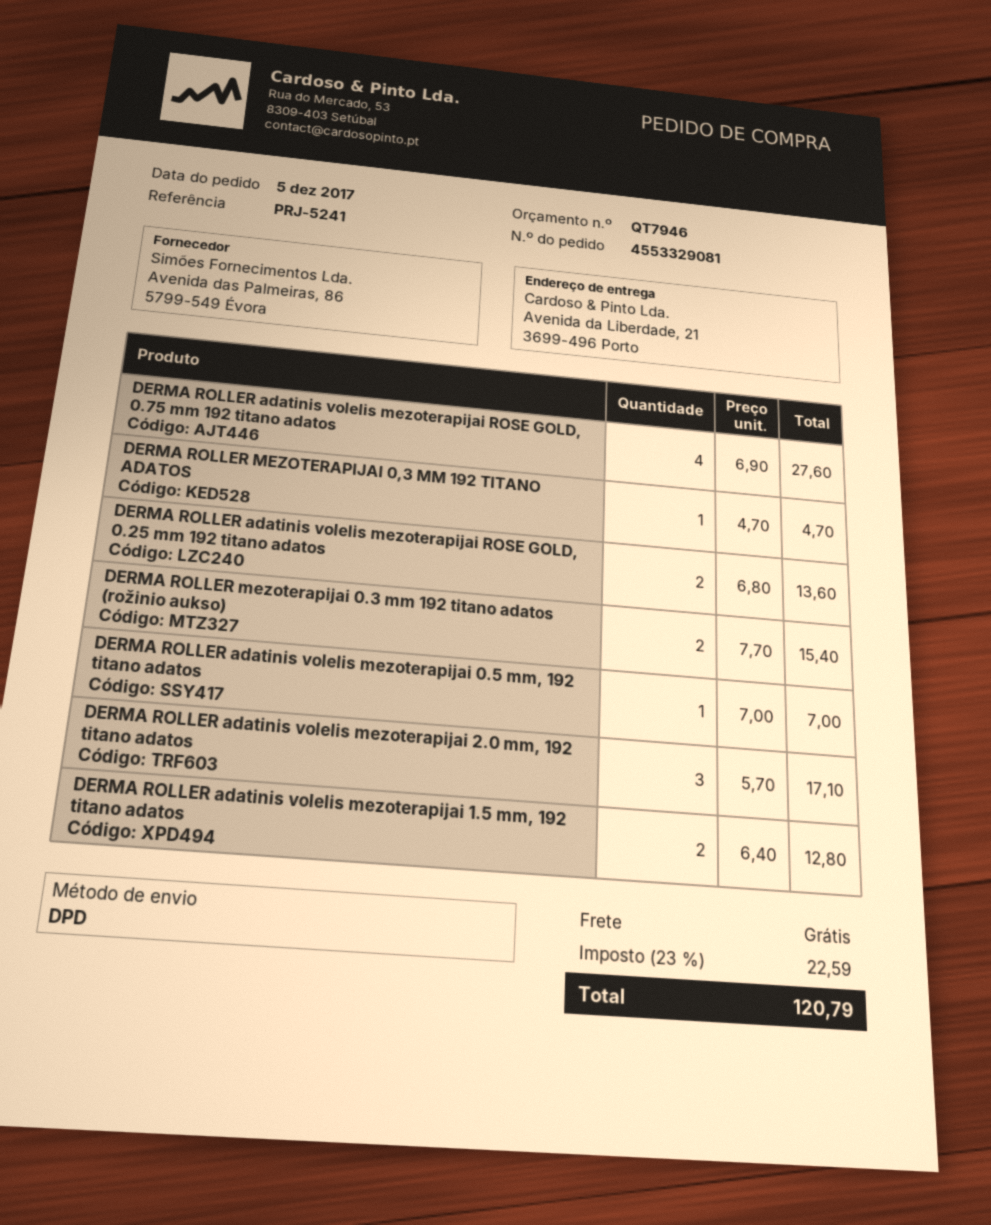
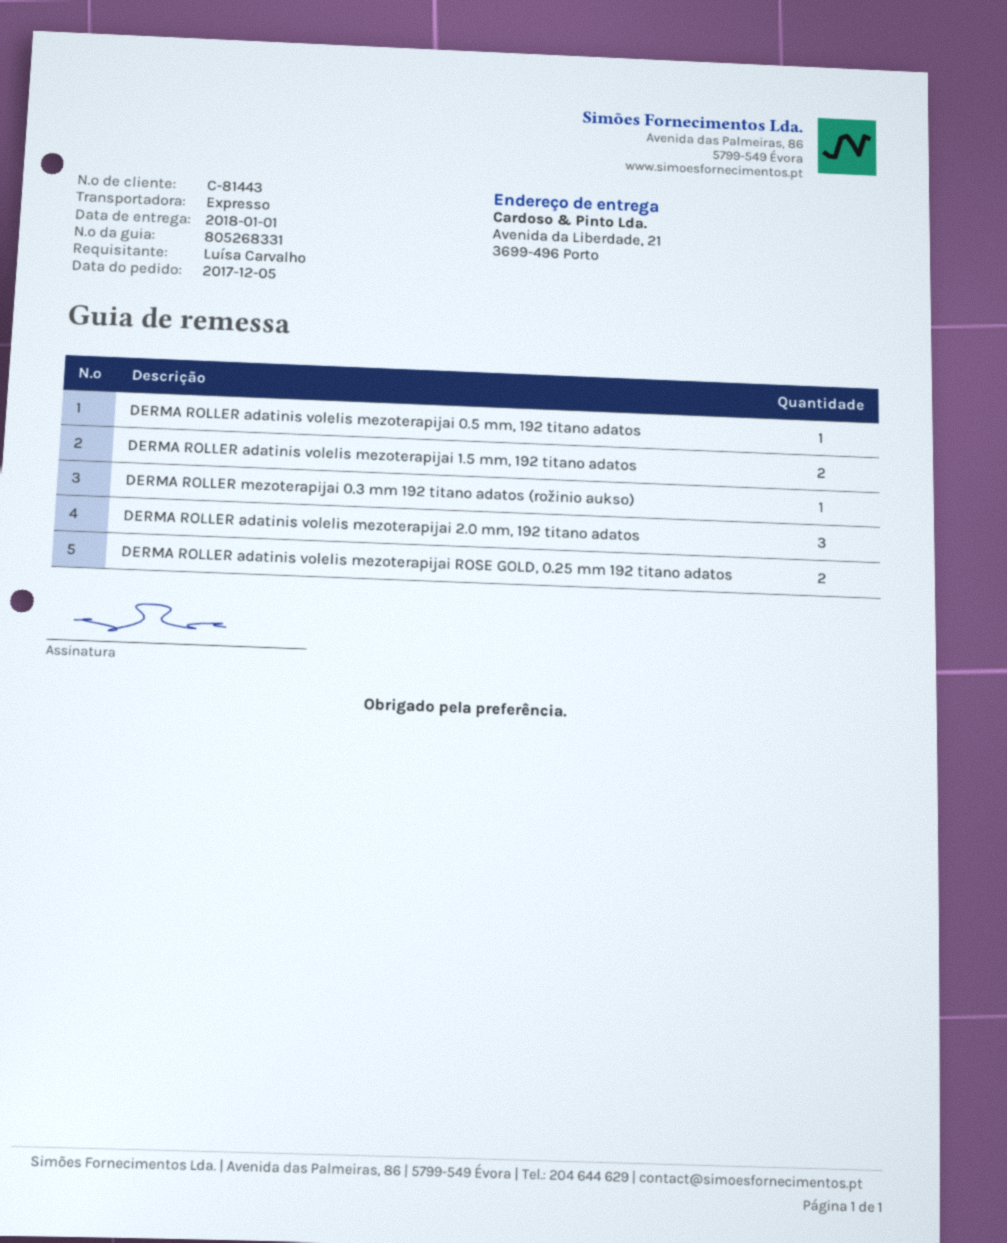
shipping method: DPD -> express
DERMA ROLLER adatinis volelis mezoterapijai ROSE GOLD, 0.75 mm 192 titano adatos: 4 -> none
DERMA ROLLER MEZOTERAPIJAI 0,3 MM 192 TITANO ADATOS: 1 -> none
DERMA ROLLER mezoterapijai 0.3 mm 192 titano adatos (rožinio aukso): 2 -> 1

